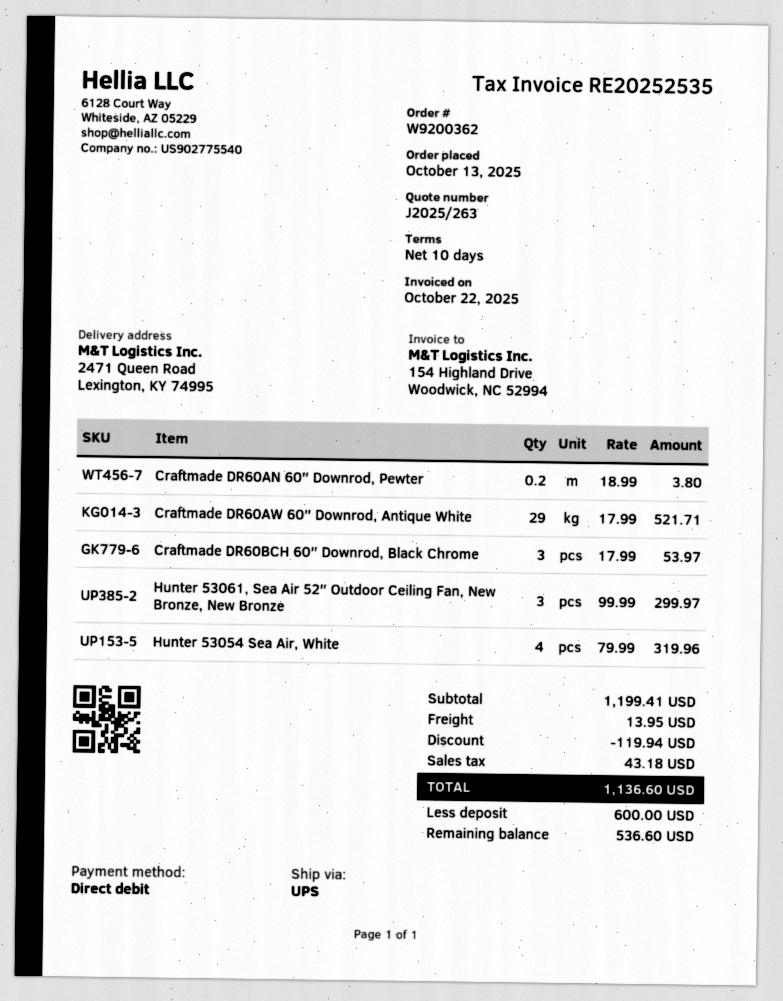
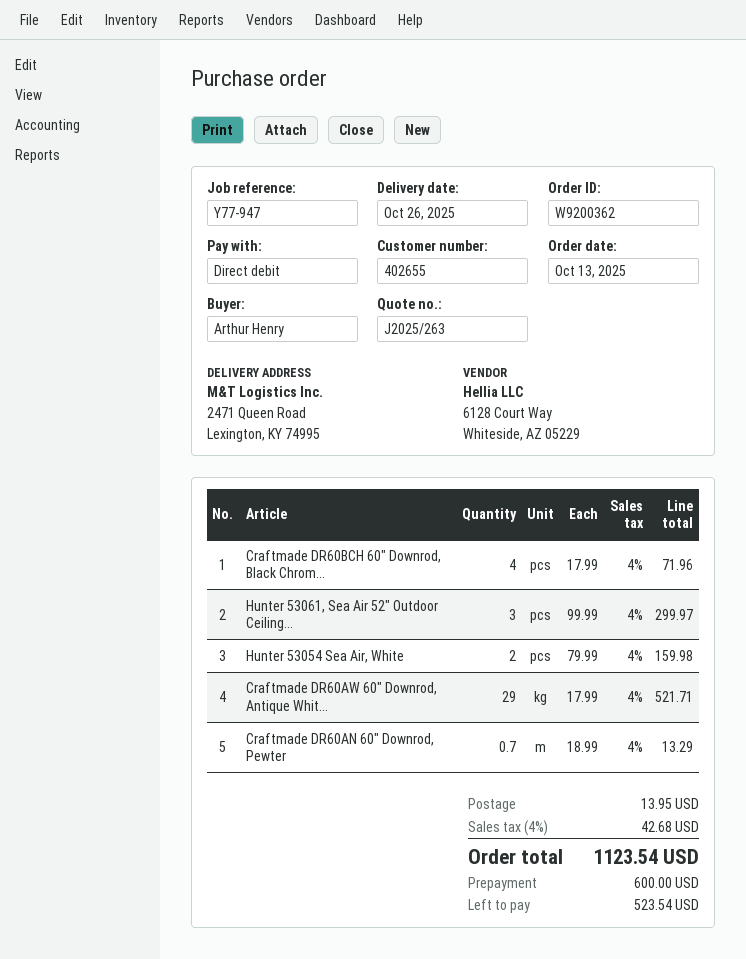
Craftmade DR60AN 60″ Downrod, Pewter: 0.2 x 18.99 = 3.80 -> 0.7 x 18.99 = 13.29
Craftmade DR60BCH 60″ Downrod, Black Chrome: 3 x 17.99 = 53.97 -> 4 x 17.99 = 71.96
Hunter 53054 Sea Air, White: 4 x 79.99 = 319.96 -> 2 x 79.99 = 159.98
discount: 119.94 -> none
tax: 43.18 -> 42.68
total: 1136.60 -> 1123.54
balance: 536.60 -> 523.54

